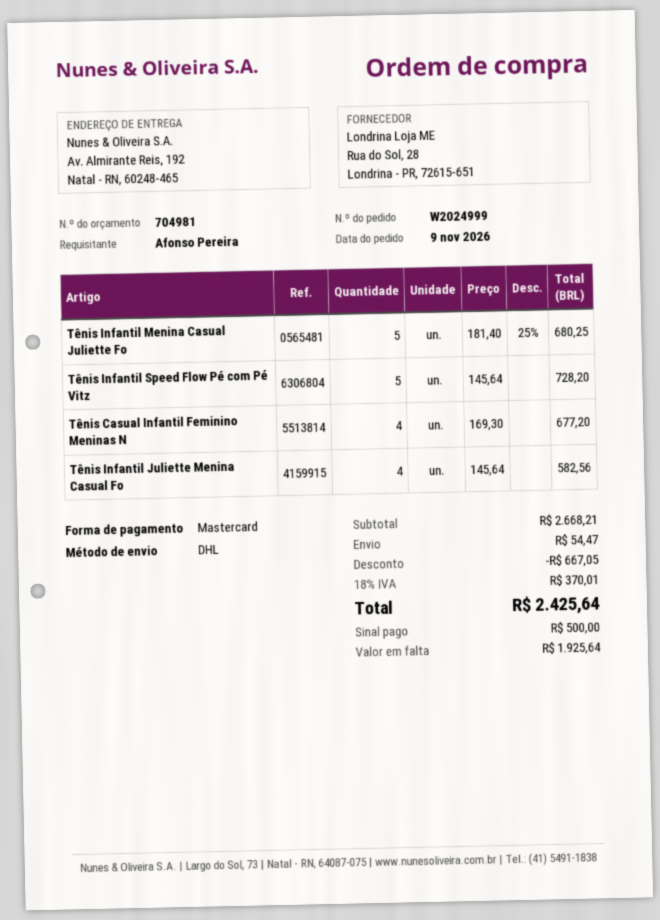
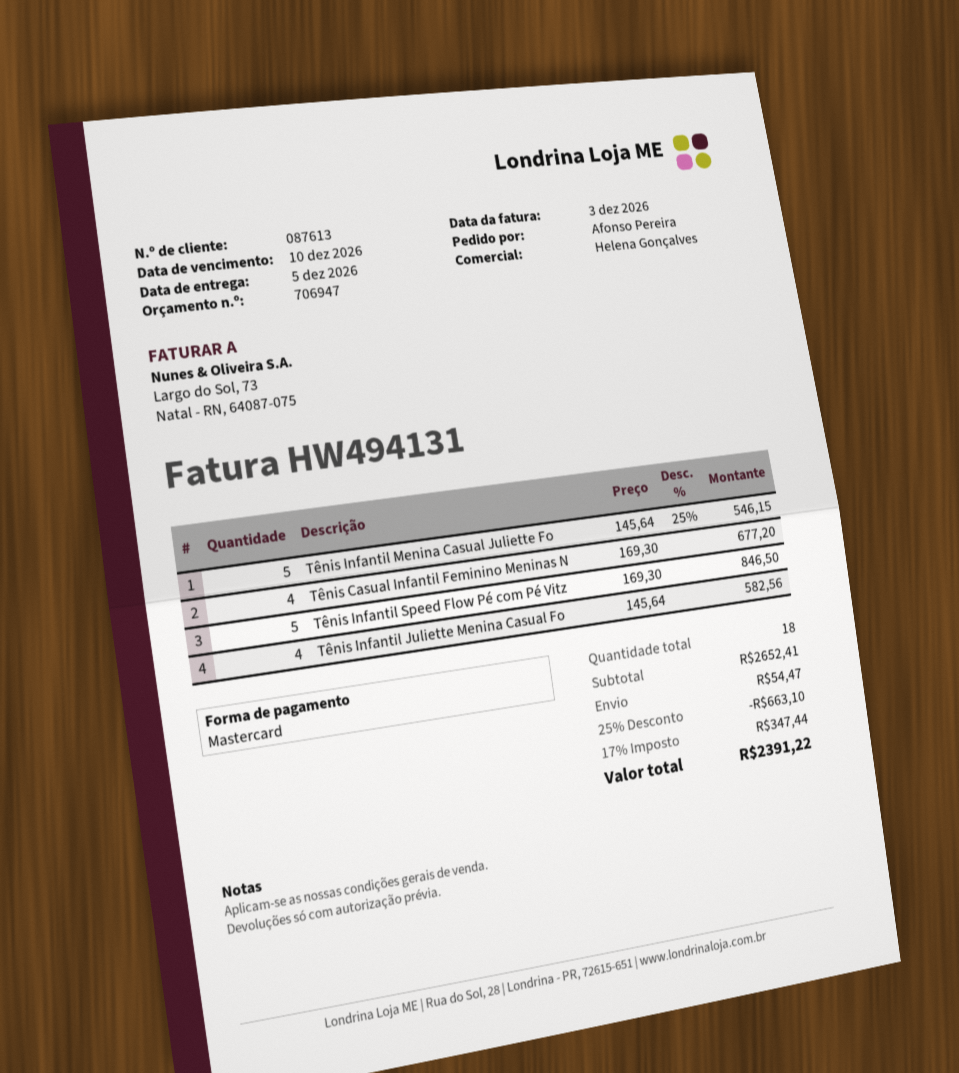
quote number: 704981 -> 706947
Tênis Infantil Menina Casual Juliette Fo: 5 x 181.40 - 25% = 680.25 -> 5 x 145.64 - 25% = 546.15
Tênis Infantil Speed Flow Pé com Pé Vitz: 5 x 145.64 = 728.20 -> 5 x 169.30 = 846.50
subtotal: 2668.21 -> 2652.41
discount: 667.05 -> 663.10
tax: 18% = 370.01 -> 17% = 347.44
total: 2425.64 -> 2391.22

